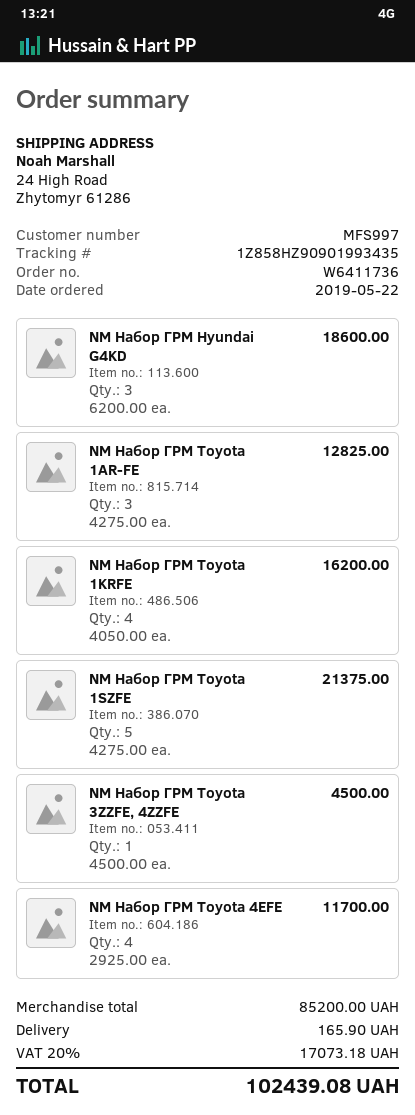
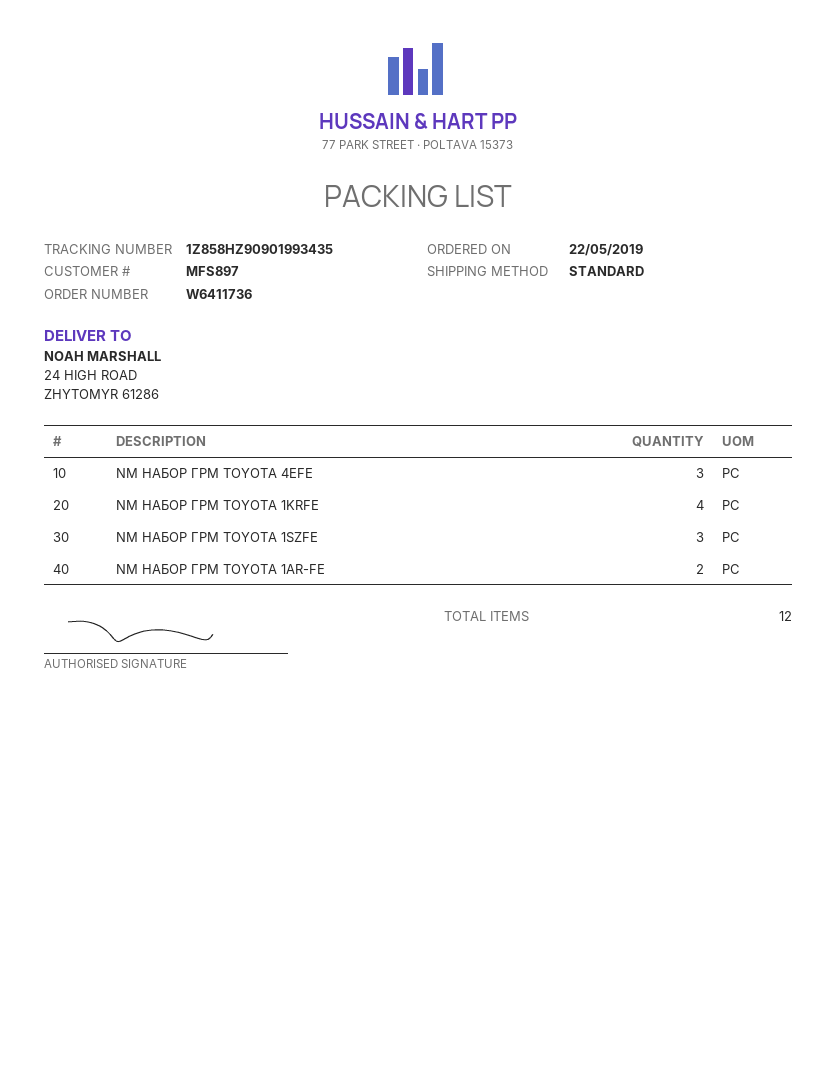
customer number: MFS997 -> MFS897
NM Набор ГРМ Hyundai G4KD: 3 -> none
NM Набор ГРМ Toyota 1AR-FE: 3 -> 2
NM Набор ГРМ Toyota 1SZFE: 5 -> 3
NM Набор ГРМ Toyota 3ZZFE, 4ZZFE: 1 -> none
NM Набор ГРМ Toyota 4EFE: 4 -> 3

